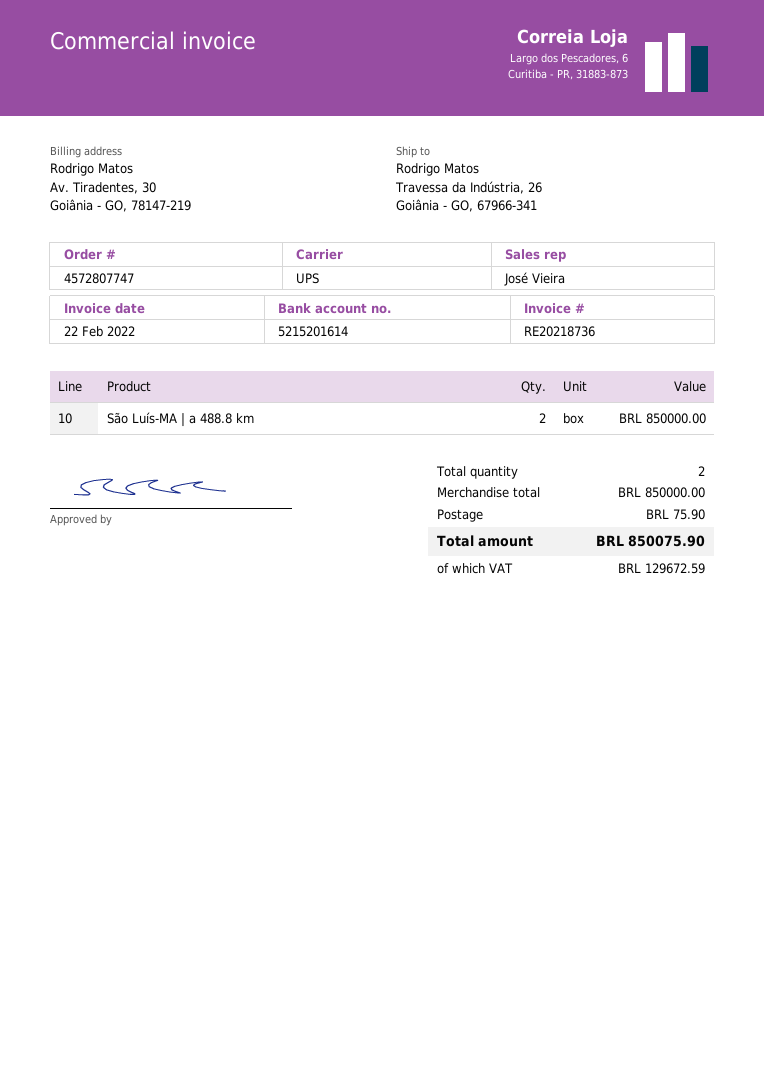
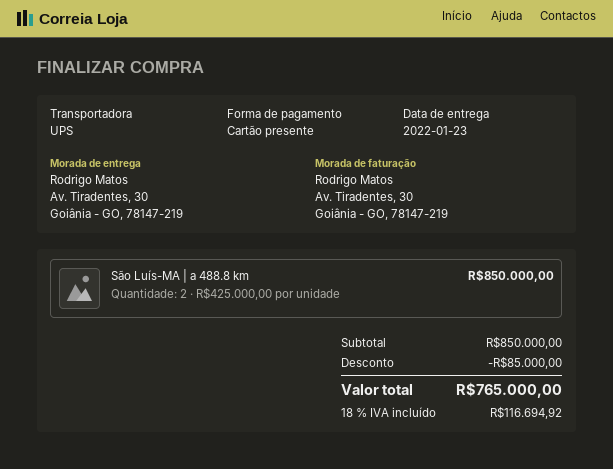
ship to: Travessa da Indústria, 26, Goiânia - GO, 67966-341 -> Av. Tiradentes, 30, Goiânia - GO, 78147-219
discount: none -> 85000.00
shipping: 75.90 -> none
tax: 129672.59 -> 116694.92
total: 850075.90 -> 765000.00

